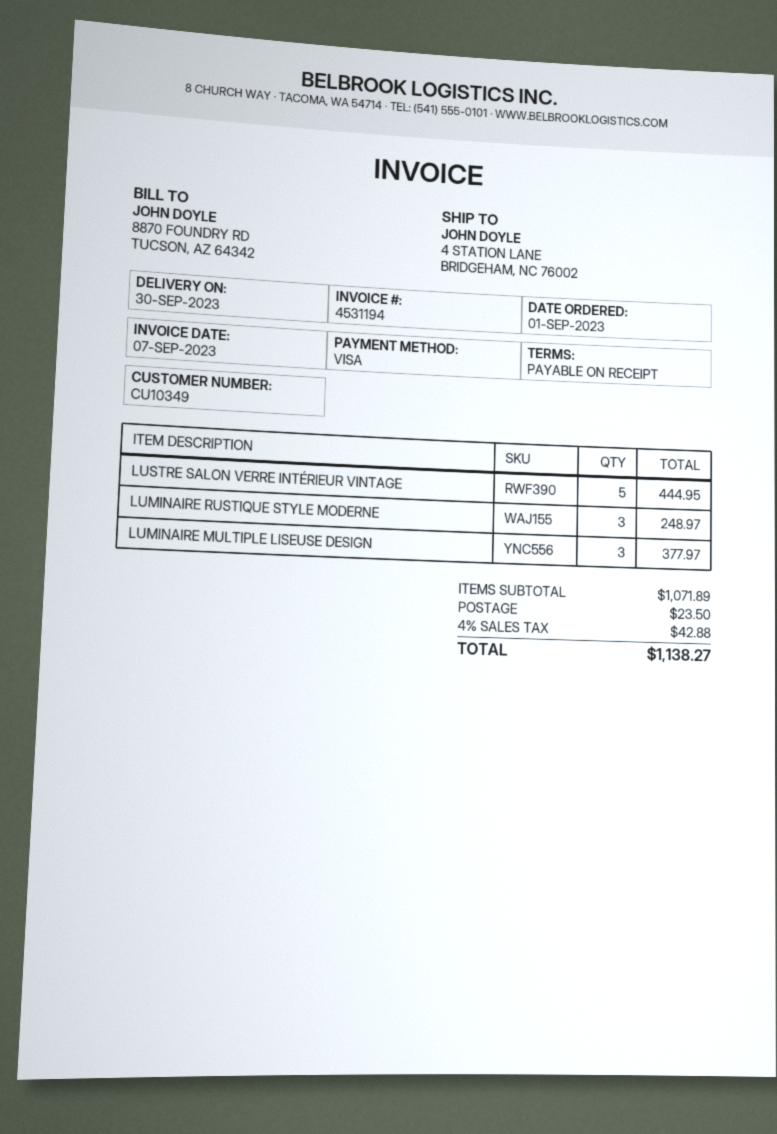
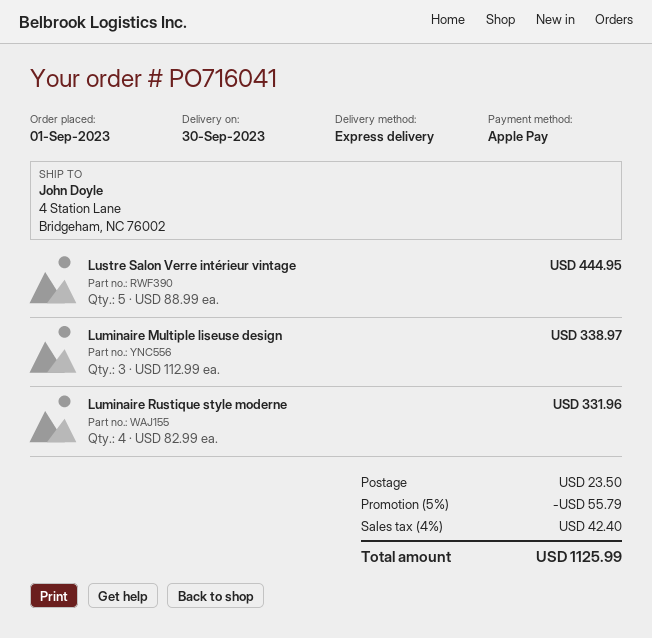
payment method: Visa -> Apple Pay
LUMINAIRE RUSTIQUE STYLE MODERNE: 3 for 248.97 -> 4 for 331.96
LUMINAIRE MULTIPLE LISEUSE DESIGN: 3 for 377.97 -> 3 for 338.97
discount: none -> 5% = 55.79
tax: 4% = 42.88 -> 4% = 42.40
total: 1138.27 -> 1125.99

